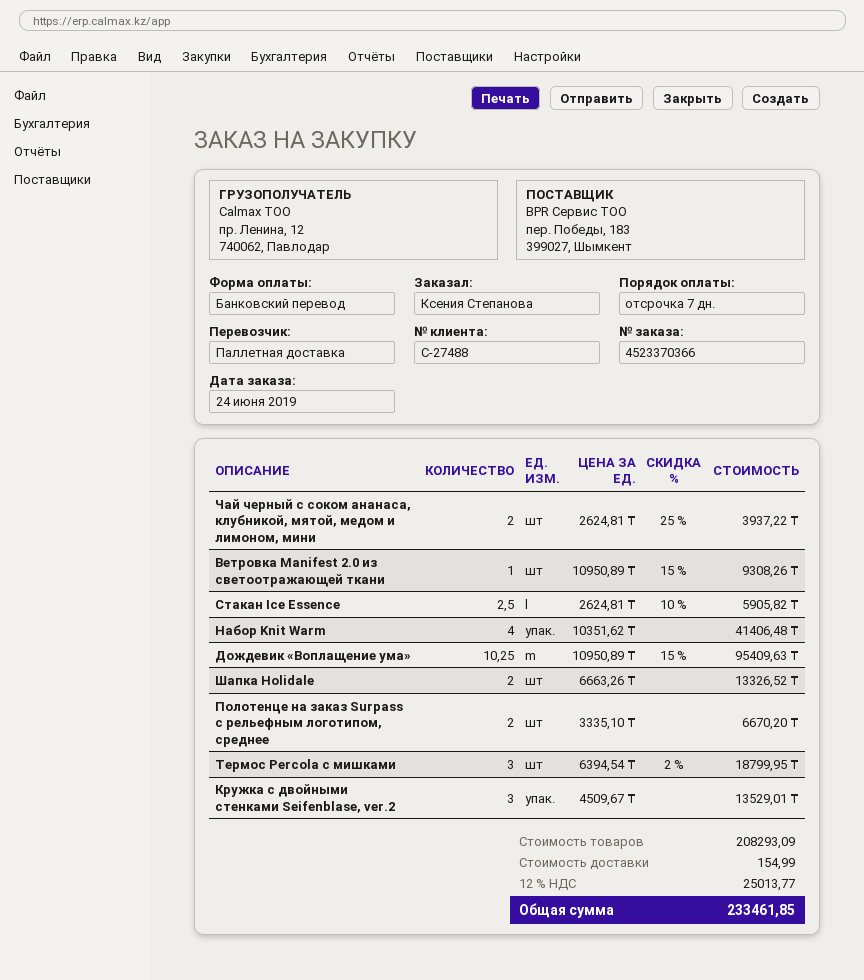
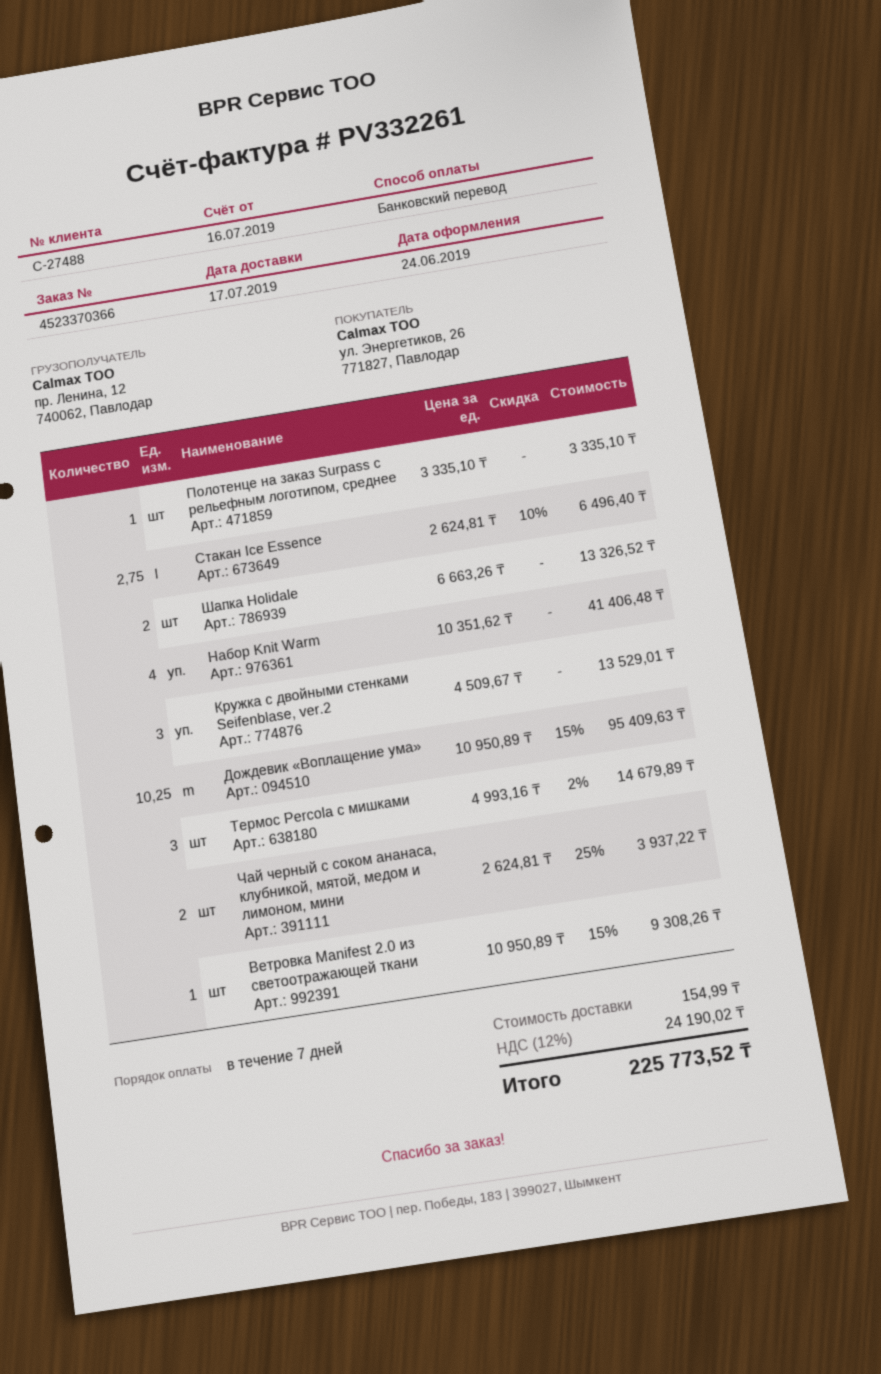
Стакан Ice Essence: 2.5 x 2624.81 - 10% = 5905.82 -> 2.75 x 2624.81 - 10% = 6496.40
Полотенце на заказ Surpass с рельефным логотипом, среднее: 2 x 3335.10 = 6670.20 -> 1 x 3335.10 = 3335.10
Термос Percola с мишками: 3 x 6394.54 - 2% = 18799.95 -> 3 x 4993.16 - 2% = 14679.89
tax: 12% = 25013.77 -> 12% = 24190.02
total: 233461.85 -> 225773.52

